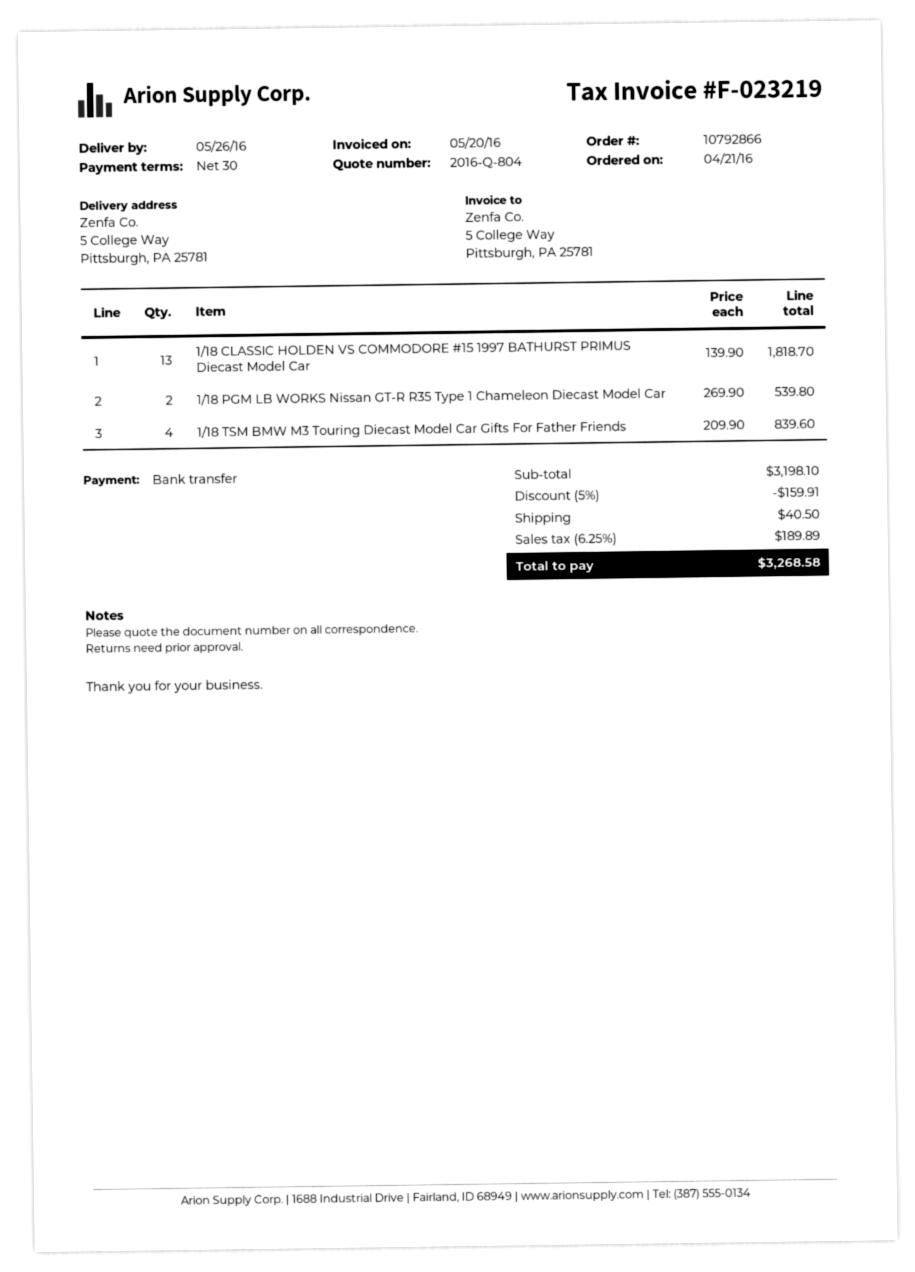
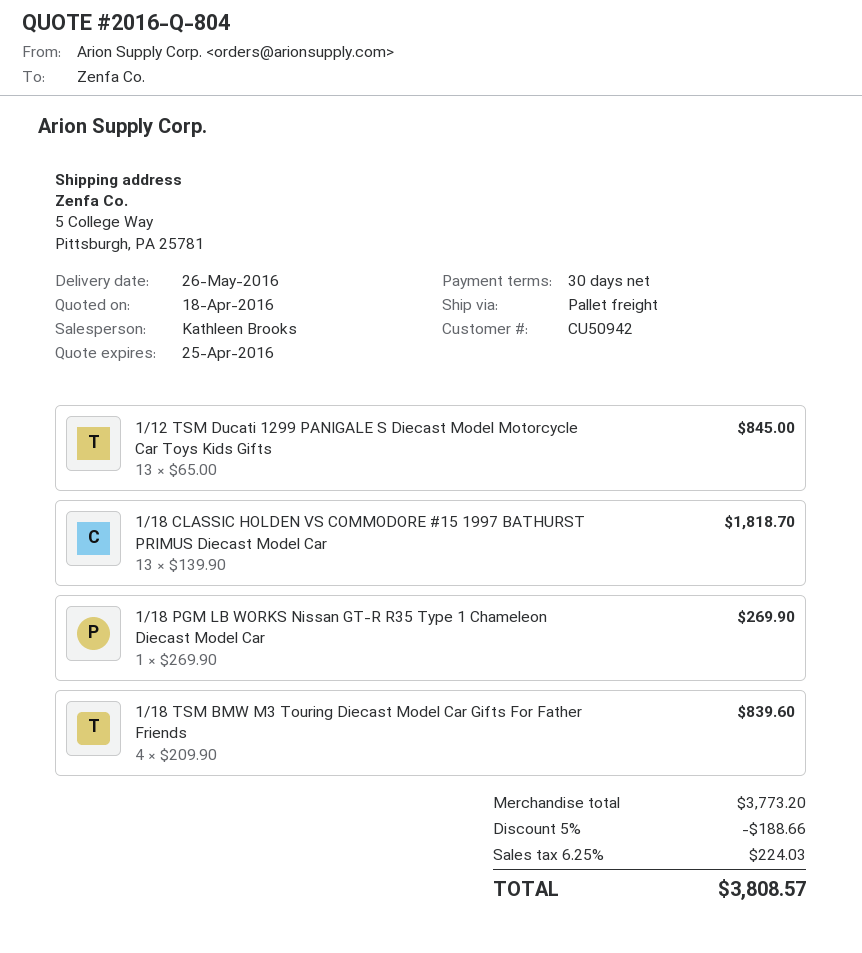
1/18 PGM LB WORKS Nissan GT-R R35 Type 1 Chameleon Diecast Model Car: 2 x 269.90 = 539.80 -> 1 x 269.90 = 269.90
1/12 TSM Ducati 1299 PANIGALE S Diecast Model Motorcycle Car Toys Kids Gifts: none -> 13 x 65.00 = 845.00
subtotal: 3198.10 -> 3773.20
discount: 5% = 159.91 -> 5% = 188.66
shipping: 40.50 -> none
tax: 6.25% = 189.89 -> 6.25% = 224.03
total: 3268.58 -> 3808.57

